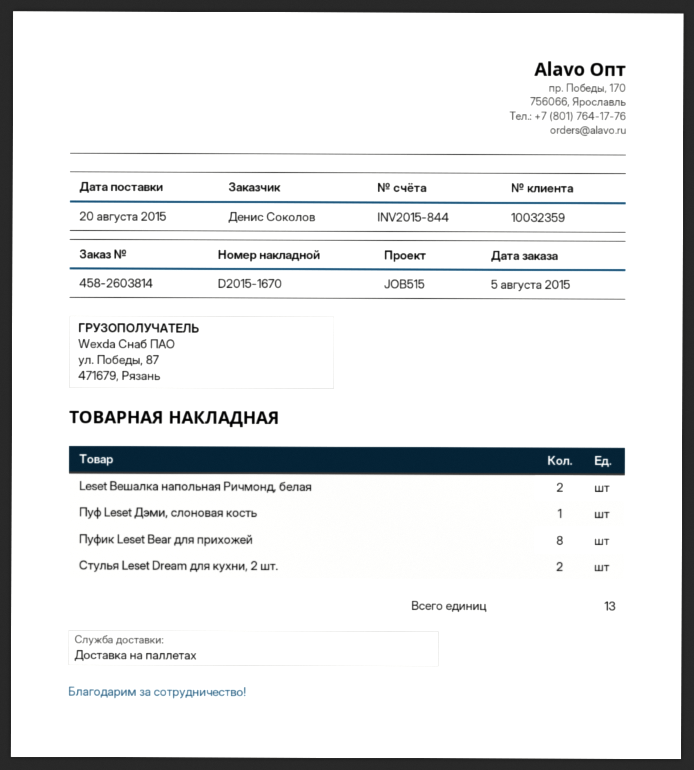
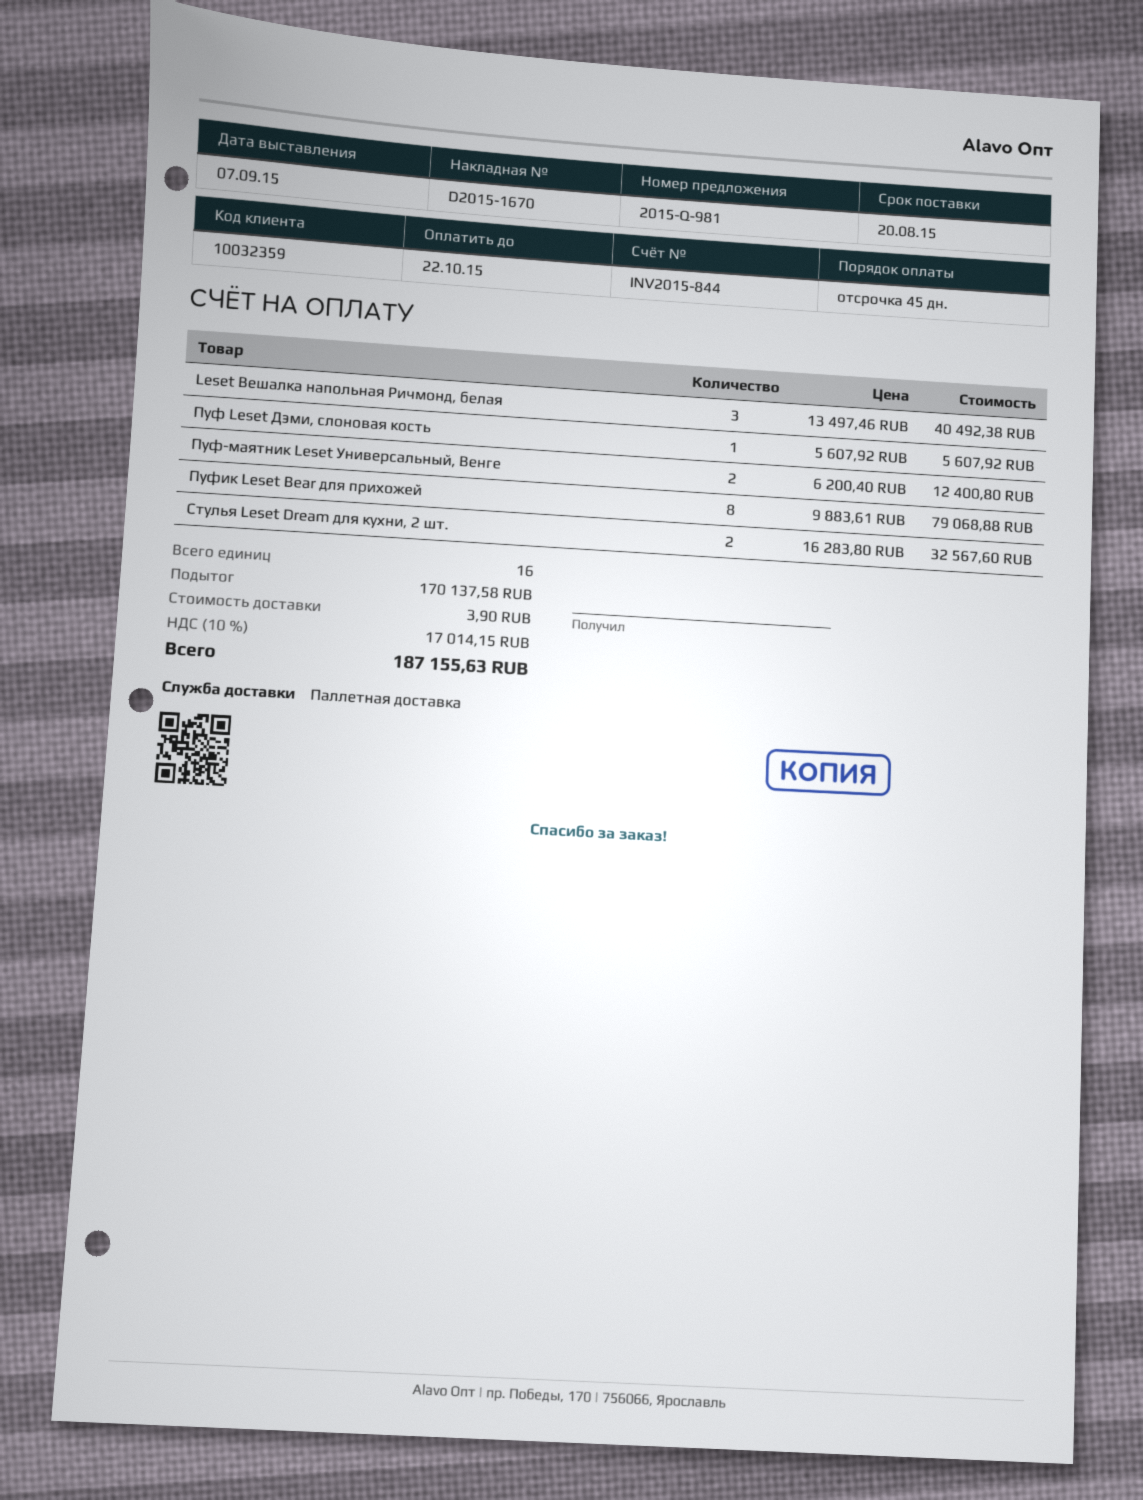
Leset Вешалка напольная Ричмонд, белая: 2 -> 3
Пуф-маятник Leset Универсальный, Венге: none -> 2
total quantity: 13 -> 16

